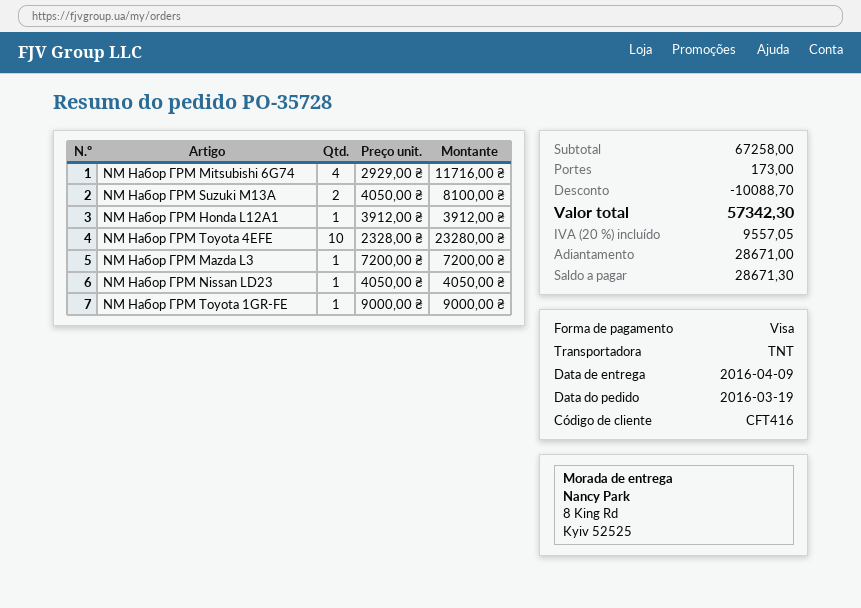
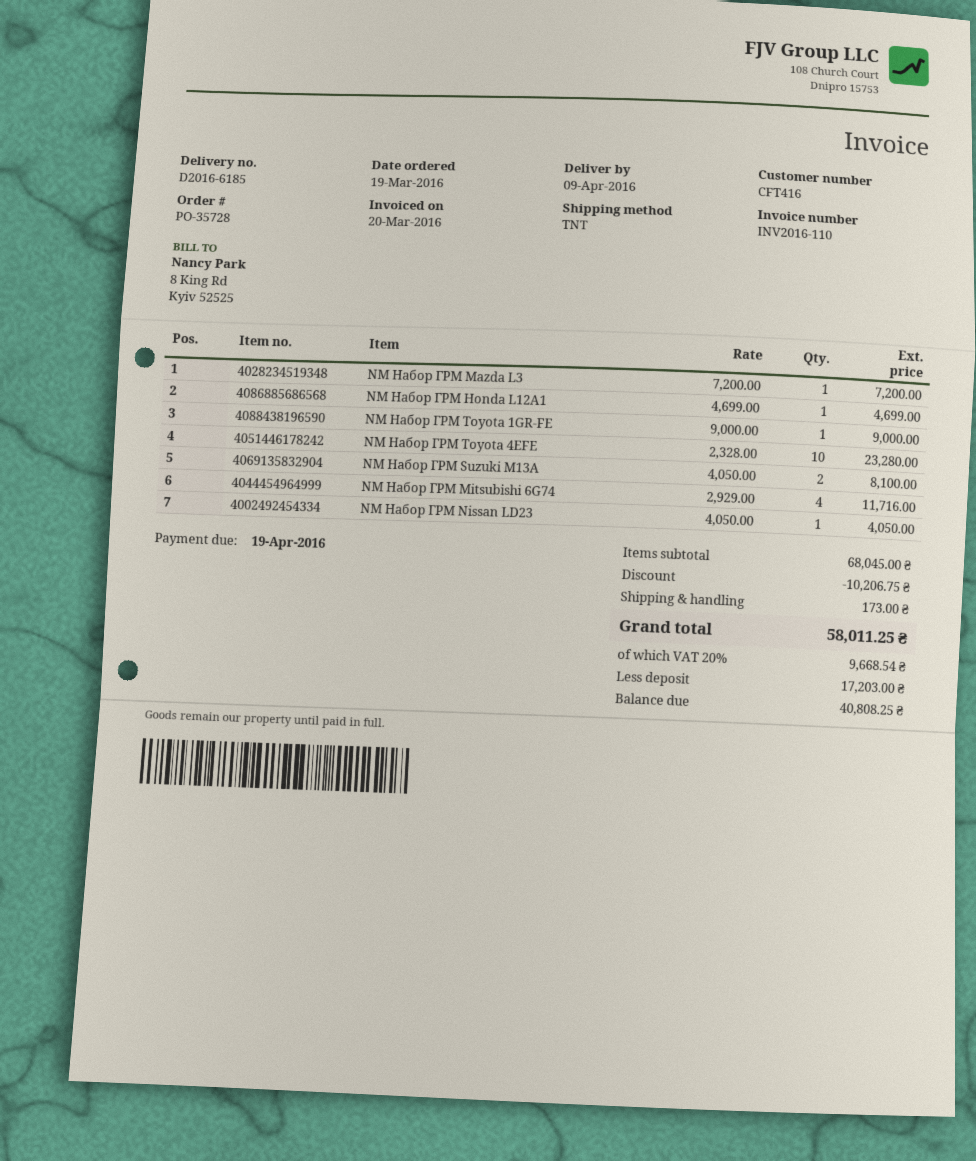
NM Набор ГРМ Honda L12A1: 1 x 3912.00 = 3912.00 -> 1 x 4699.00 = 4699.00
subtotal: 67258.00 -> 68045.00
discount: 10088.70 -> 10206.75
tax: 20% = 9557.05 -> 20% = 9668.54
total: 57342.30 -> 58011.25
deposit: 28671.00 -> 17203.00
balance: 28671.30 -> 40808.25

